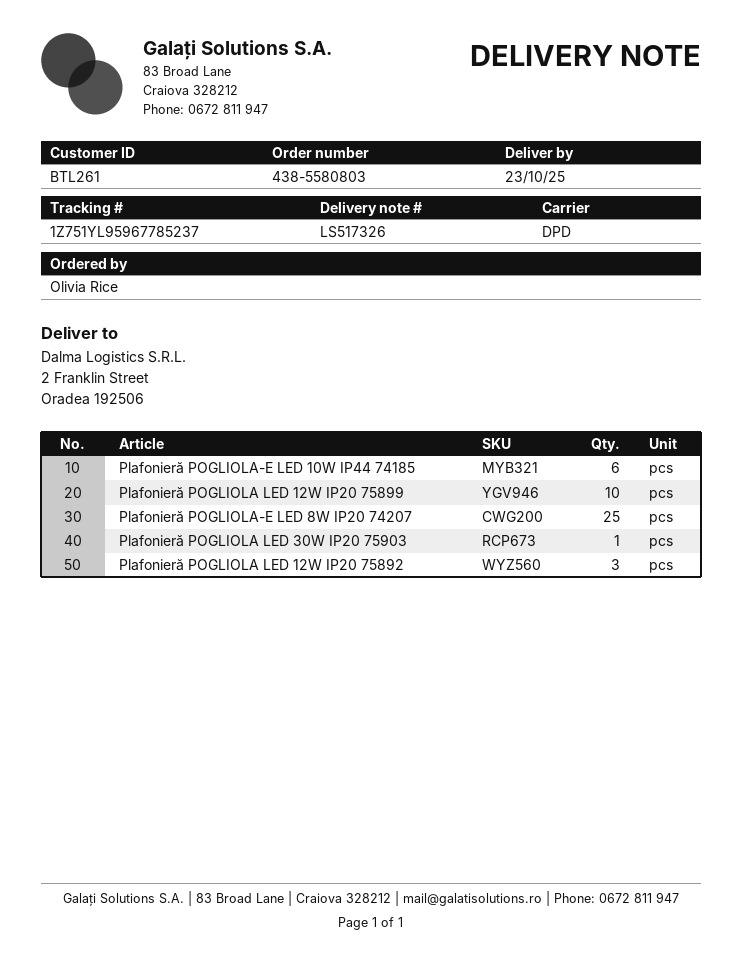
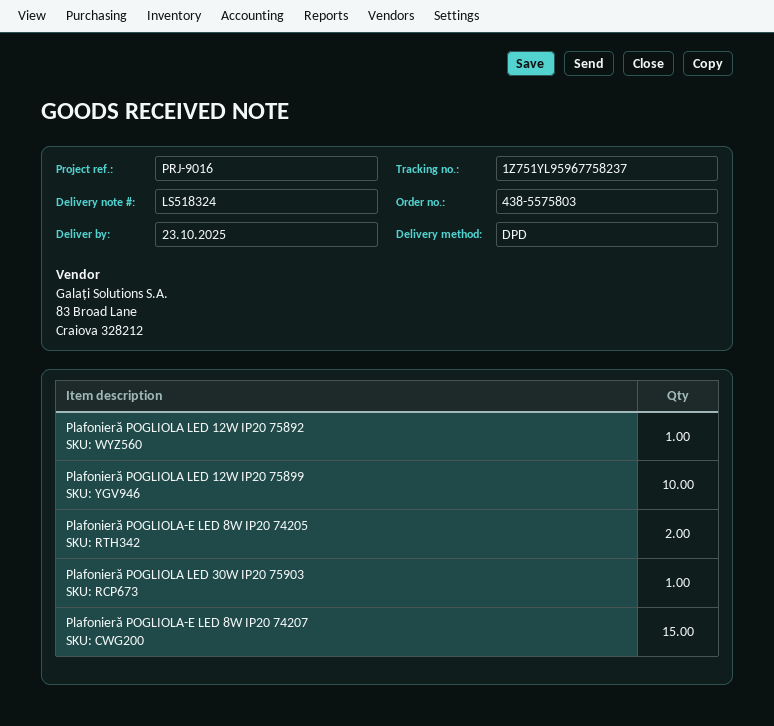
order number: 438-5580803 -> 438-5575803
delivery note number: LS517326 -> LS518324
tracking number: 1Z751YL95967785237 -> 1Z751YL95967758237
Plafonieră POGLIOLA-E LED 10W IP44 74185: 6 -> none
Plafonieră POGLIOLA-E LED 8W IP20 74207: 25 -> 15
Plafonieră POGLIOLA LED 12W IP20 75892: 3 -> 1
Plafonieră POGLIOLA-E LED 8W IP20 74205: none -> 2

